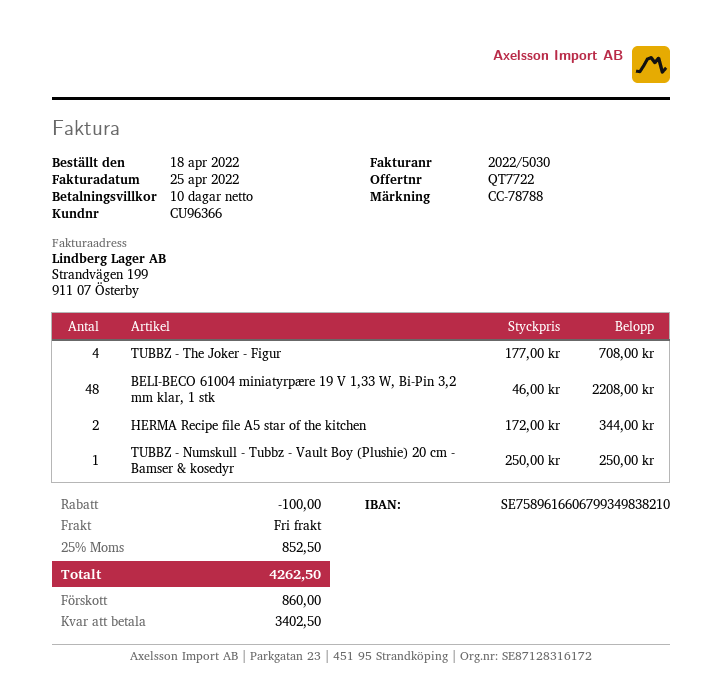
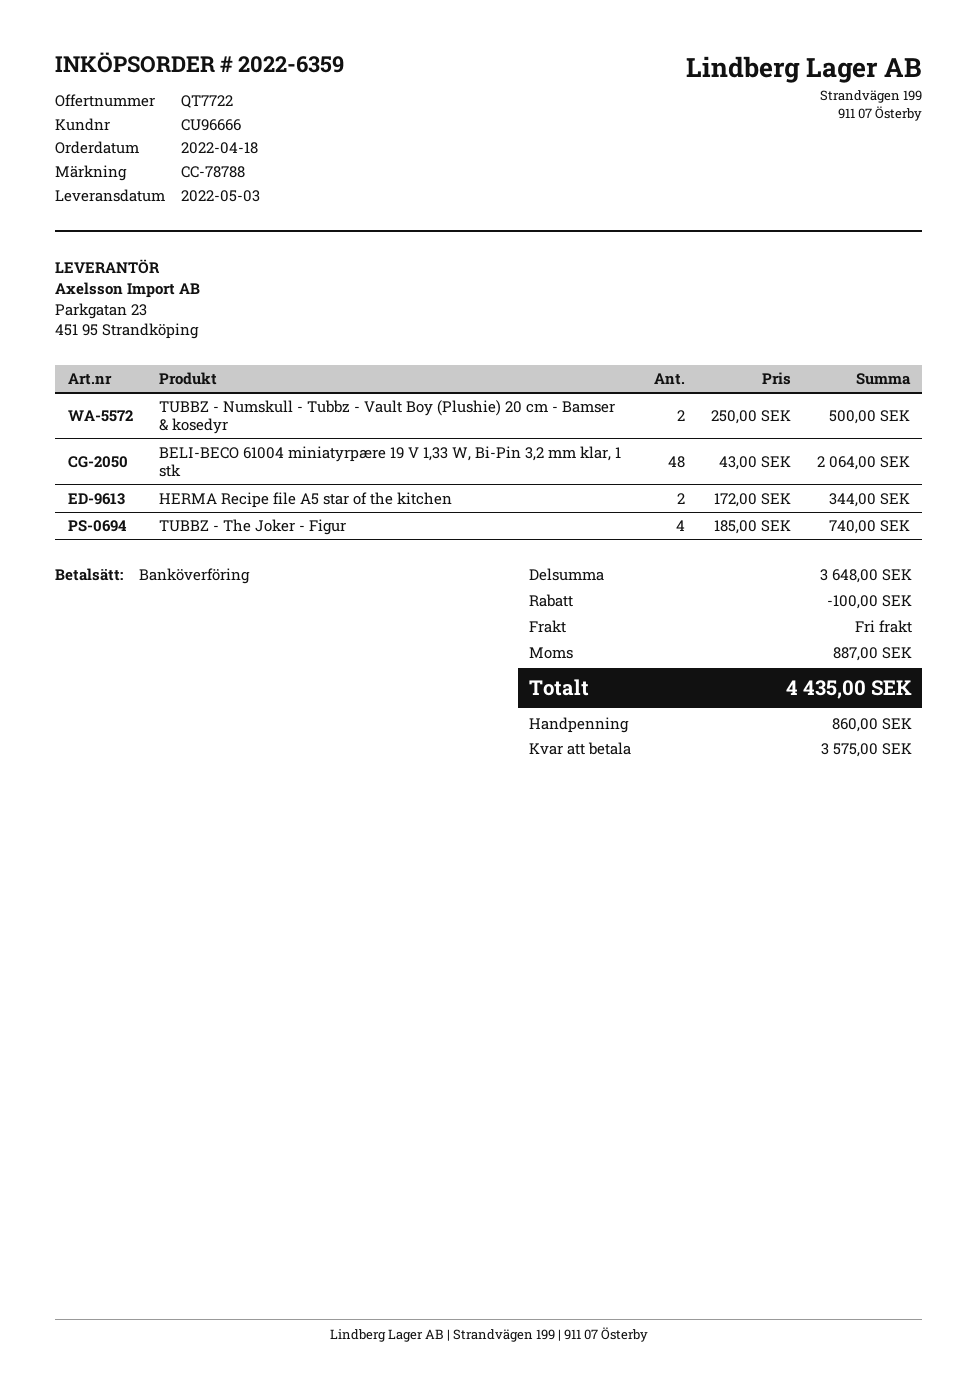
customer number: CU96366 -> CU96666
TUBBZ - The Joker - Figur: 4 x 177.00 = 708.00 -> 4 x 185.00 = 740.00
BELI-BECO 61004 miniatyrpære 19 V 1,33 W, Bi-Pin 3,2 mm klar, 1 stk: 48 x 46.00 = 2208.00 -> 48 x 43.00 = 2064.00
TUBBZ - Numskull - Tubbz - Vault Boy (Plushie) 20 cm - Bamser & kosedyr: 1 x 250.00 = 250.00 -> 2 x 250.00 = 500.00
tax: 852.50 -> 887.00
total: 4262.50 -> 4435.00
balance: 3402.50 -> 3575.00

